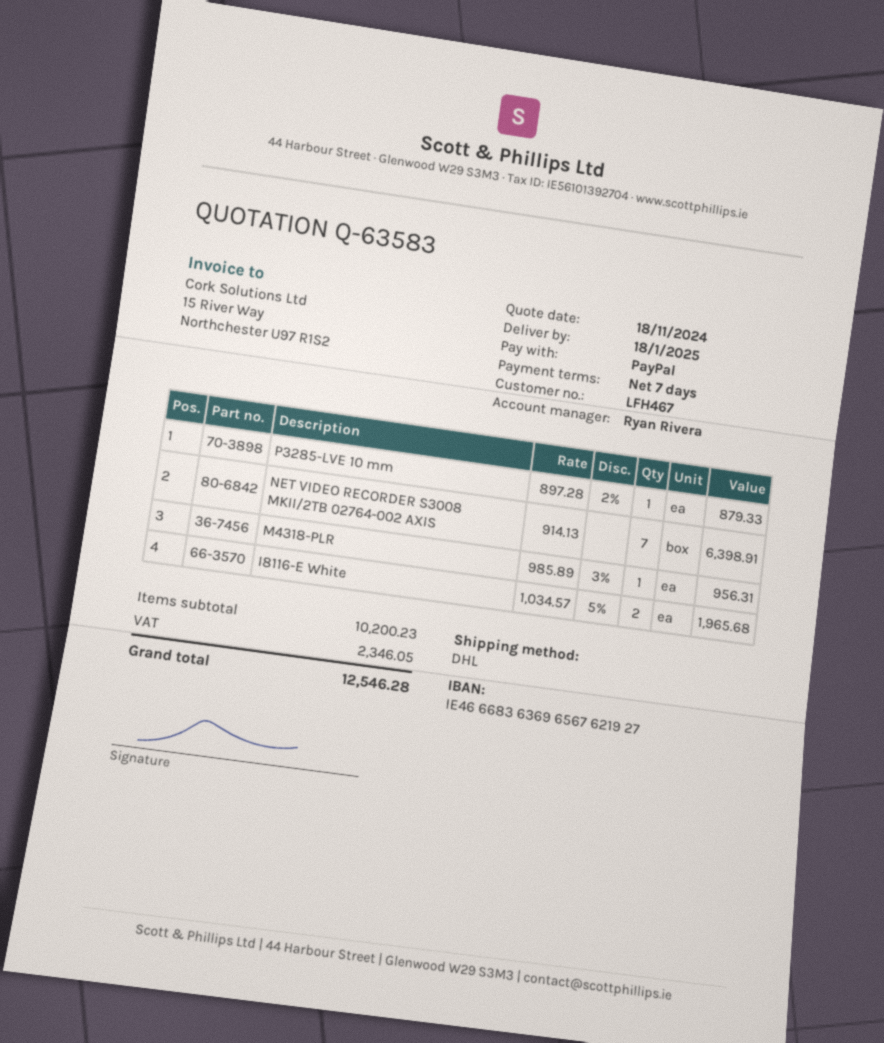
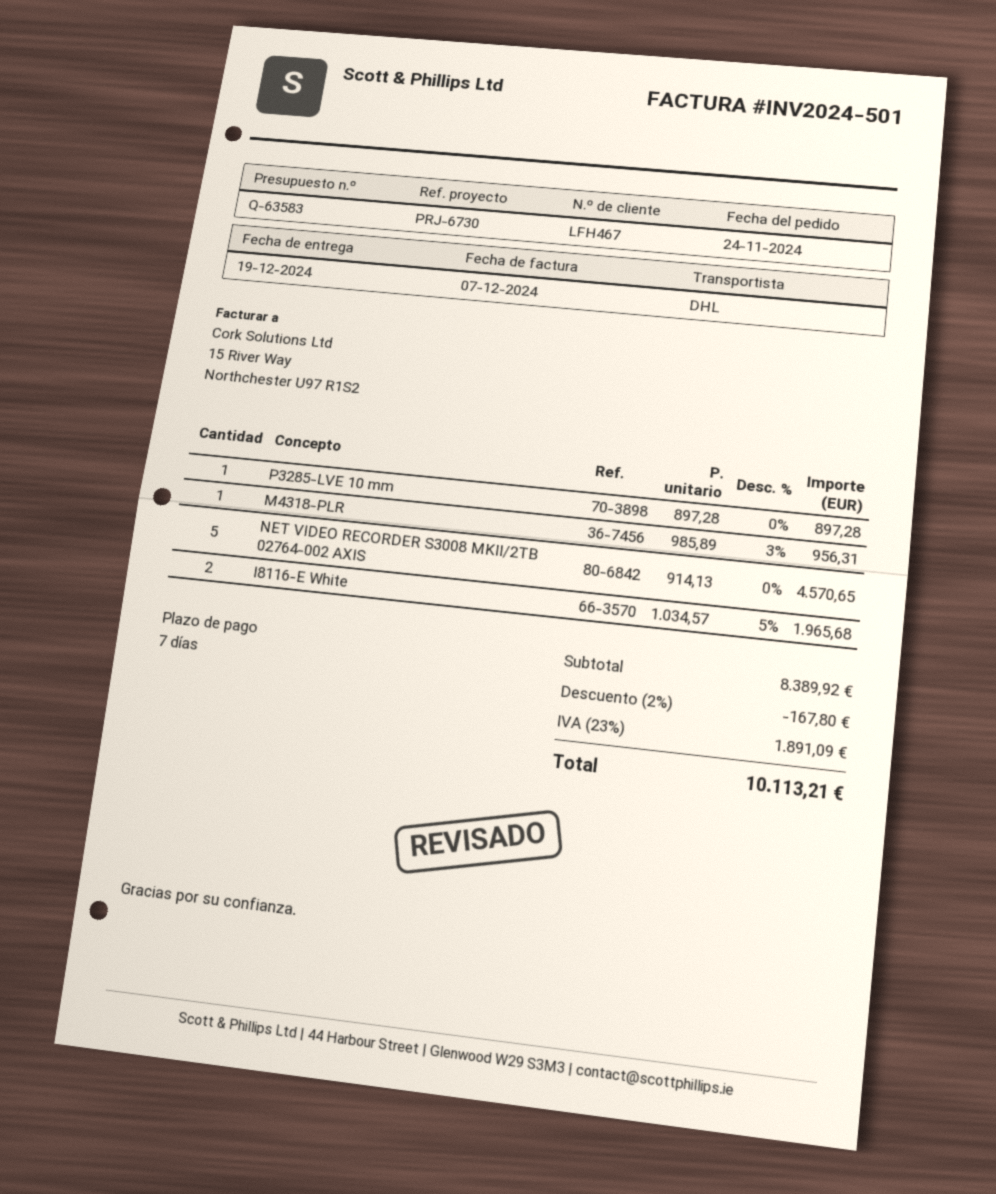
delivery date: 2025-01-18 -> 2024-12-19
P3285-LVE 10 mm: 1 x 897.28 - 2% = 879.33 -> 1 x 897.28 = 897.28
NET VIDEO RECORDER S3008 MKII/2TB 02764-002 AXIS: 7 x 914.13 = 6398.91 -> 5 x 914.13 = 4570.65
subtotal: 10200.23 -> 8389.92
discount: none -> 2% = 167.80
tax: 2346.05 -> 1891.09
total: 12546.28 -> 10113.21

